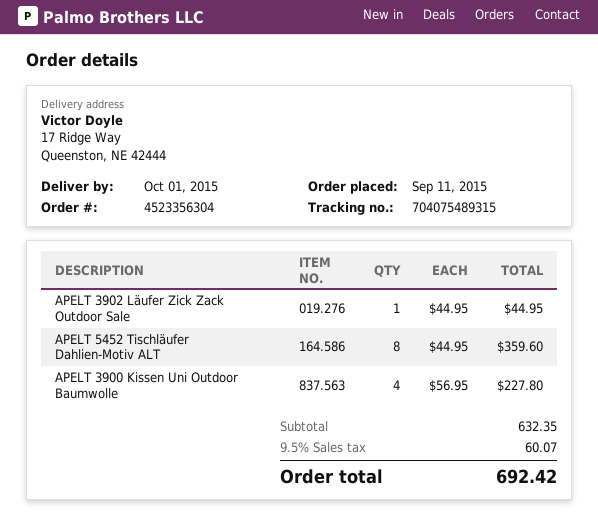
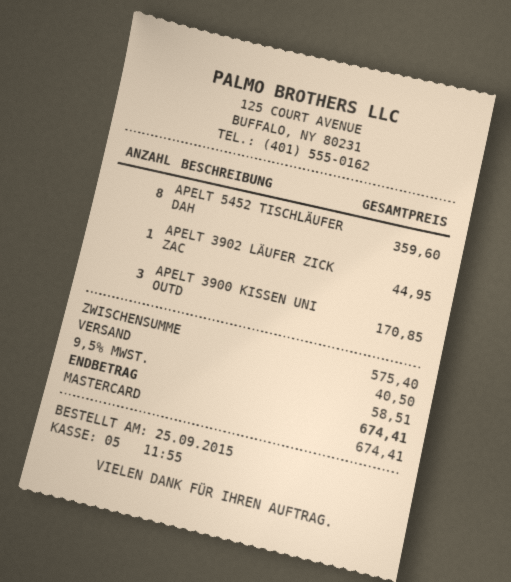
order date: 2015-09-11 -> 2015-09-25
APELT 3900 Kissen Uni Outdoor Baumwolle: 4 for 227.80 -> 3 for 170.85
subtotal: 632.35 -> 575.40
shipping: none -> 40.50
tax: 9.5% = 60.07 -> 9.5% = 58.51
total: 692.42 -> 674.41

